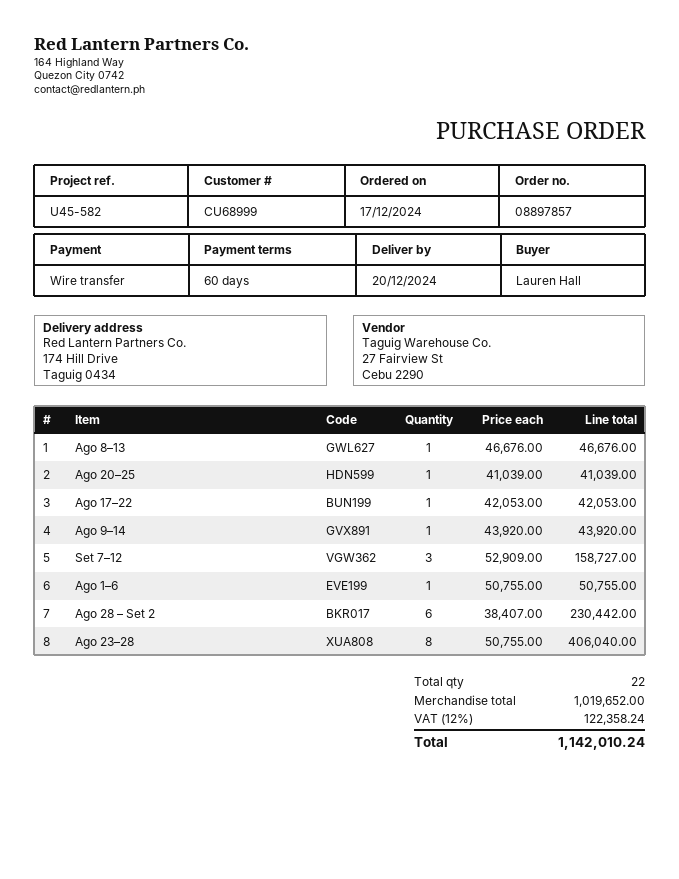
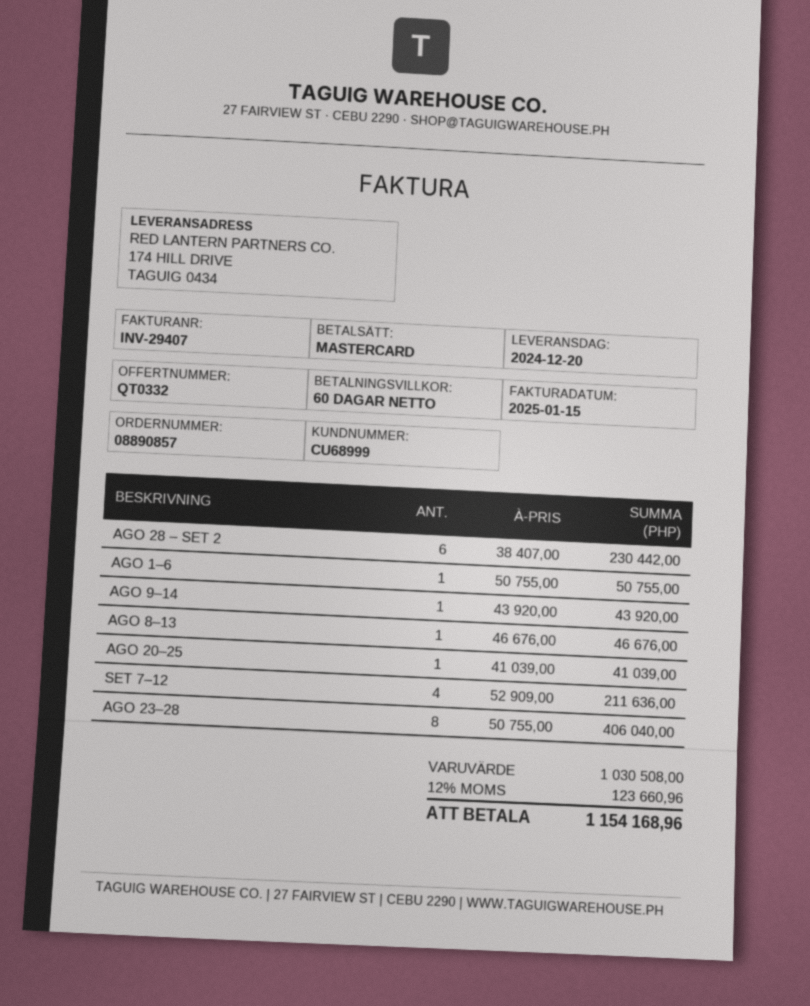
order number: 08897857 -> 08890857
payment method: bank transfer -> Mastercard
Ago 17–22: 1 x 42053.00 = 42053.00 -> none
Set 7–12: 3 x 52909.00 = 158727.00 -> 4 x 52909.00 = 211636.00
subtotal: 1019652.00 -> 1030508.00
tax: 12% = 122358.24 -> 12% = 123660.96
total: 1142010.24 -> 1154168.96

